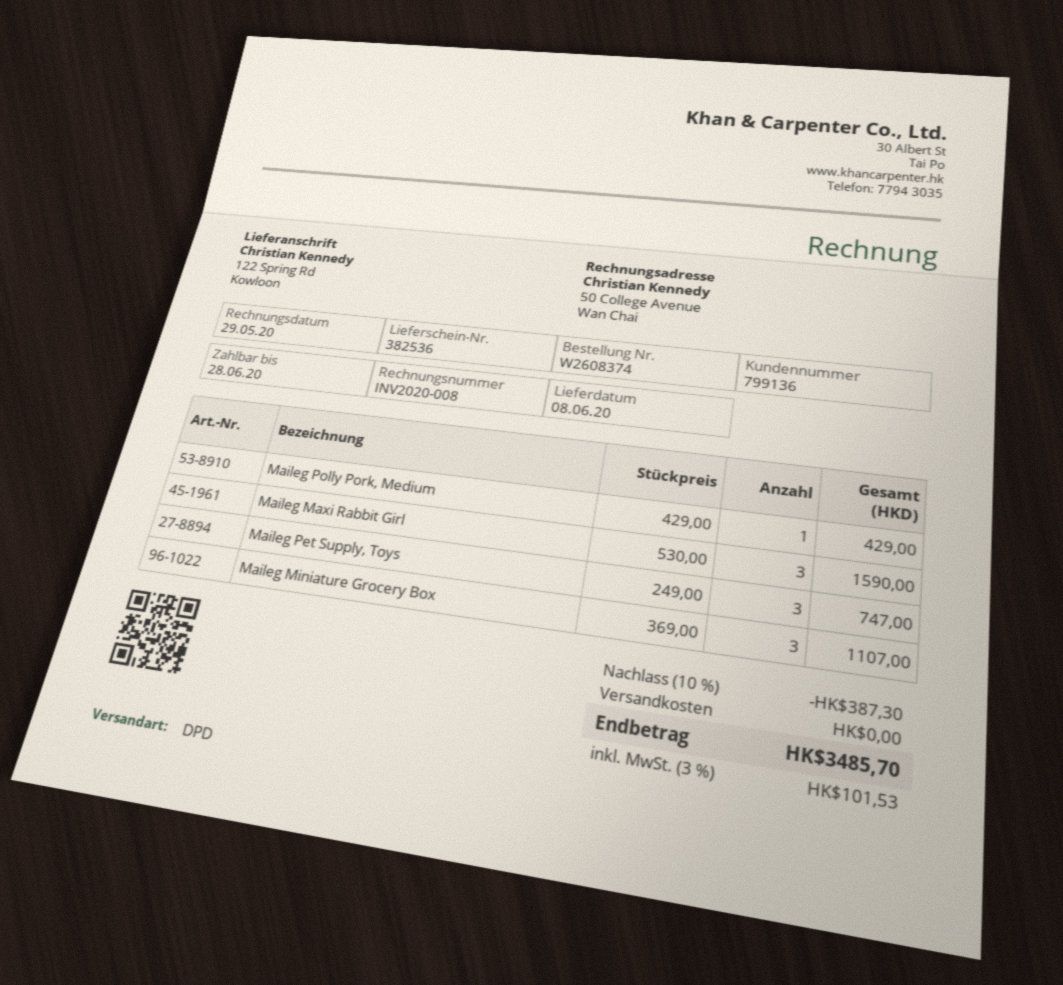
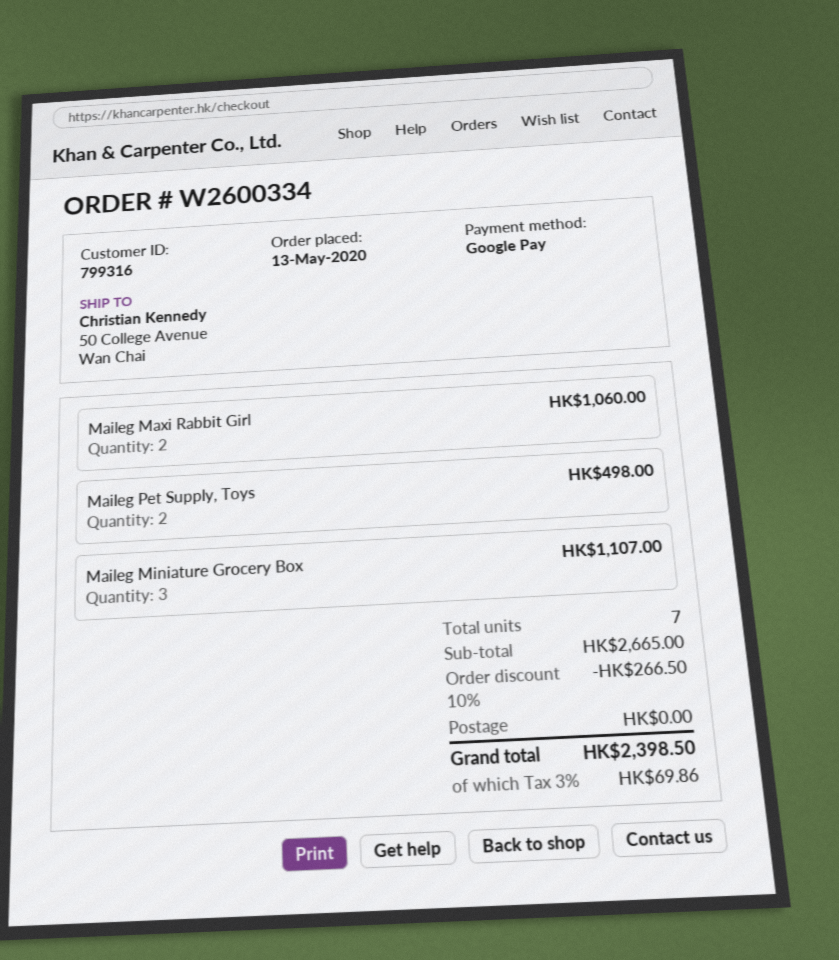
order number: W2608374 -> W2600334
customer number: 799136 -> 799316
ship to: 122 Spring Rd, Kowloon -> 50 College Avenue, Wan Chai
Maileg Polly Pork, Medium: 1 for 429.00 -> none
Maileg Maxi Rabbit Girl: 3 for 1590.00 -> 2 for 1060.00
Maileg Pet Supply, Toys: 3 for 747.00 -> 2 for 498.00
discount: 10% = 387.30 -> 10% = 266.50
tax: 3% = 101.53 -> 3% = 69.86
total: 3485.70 -> 2398.50

